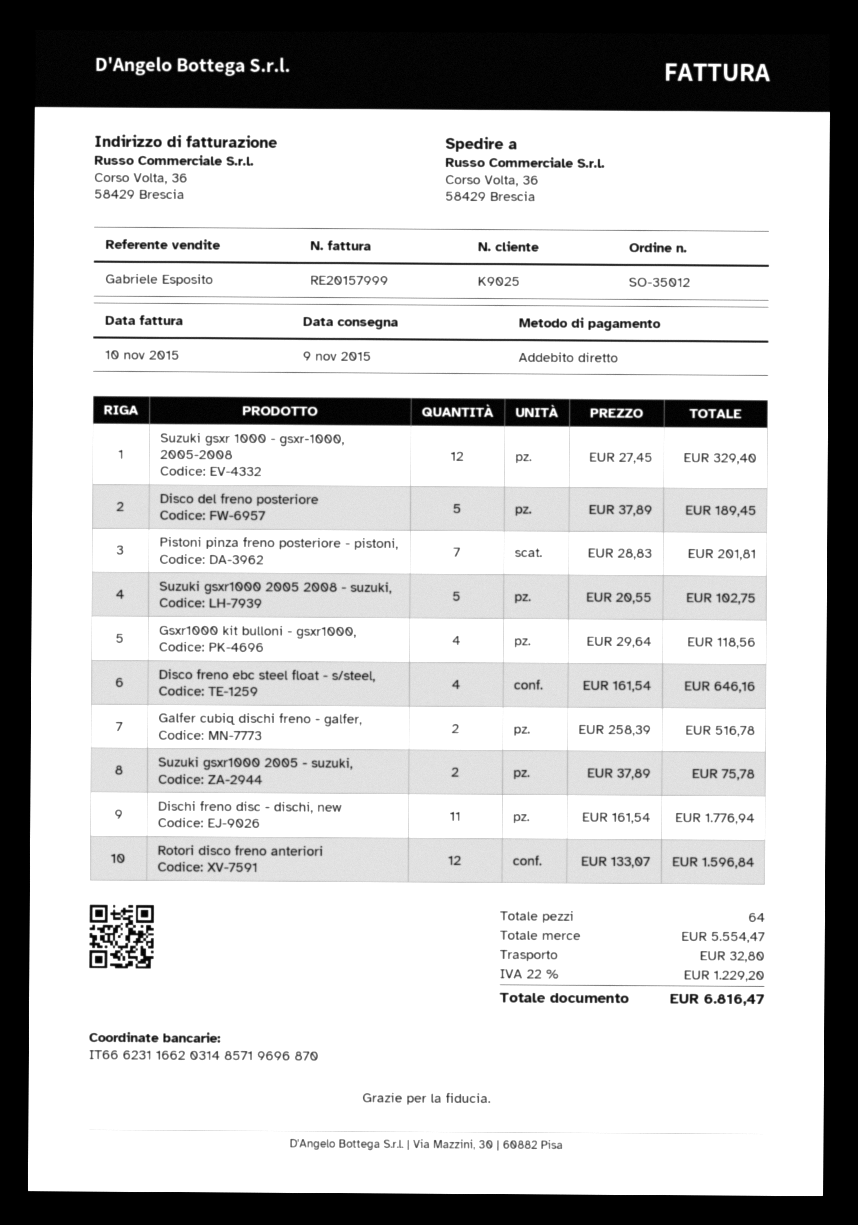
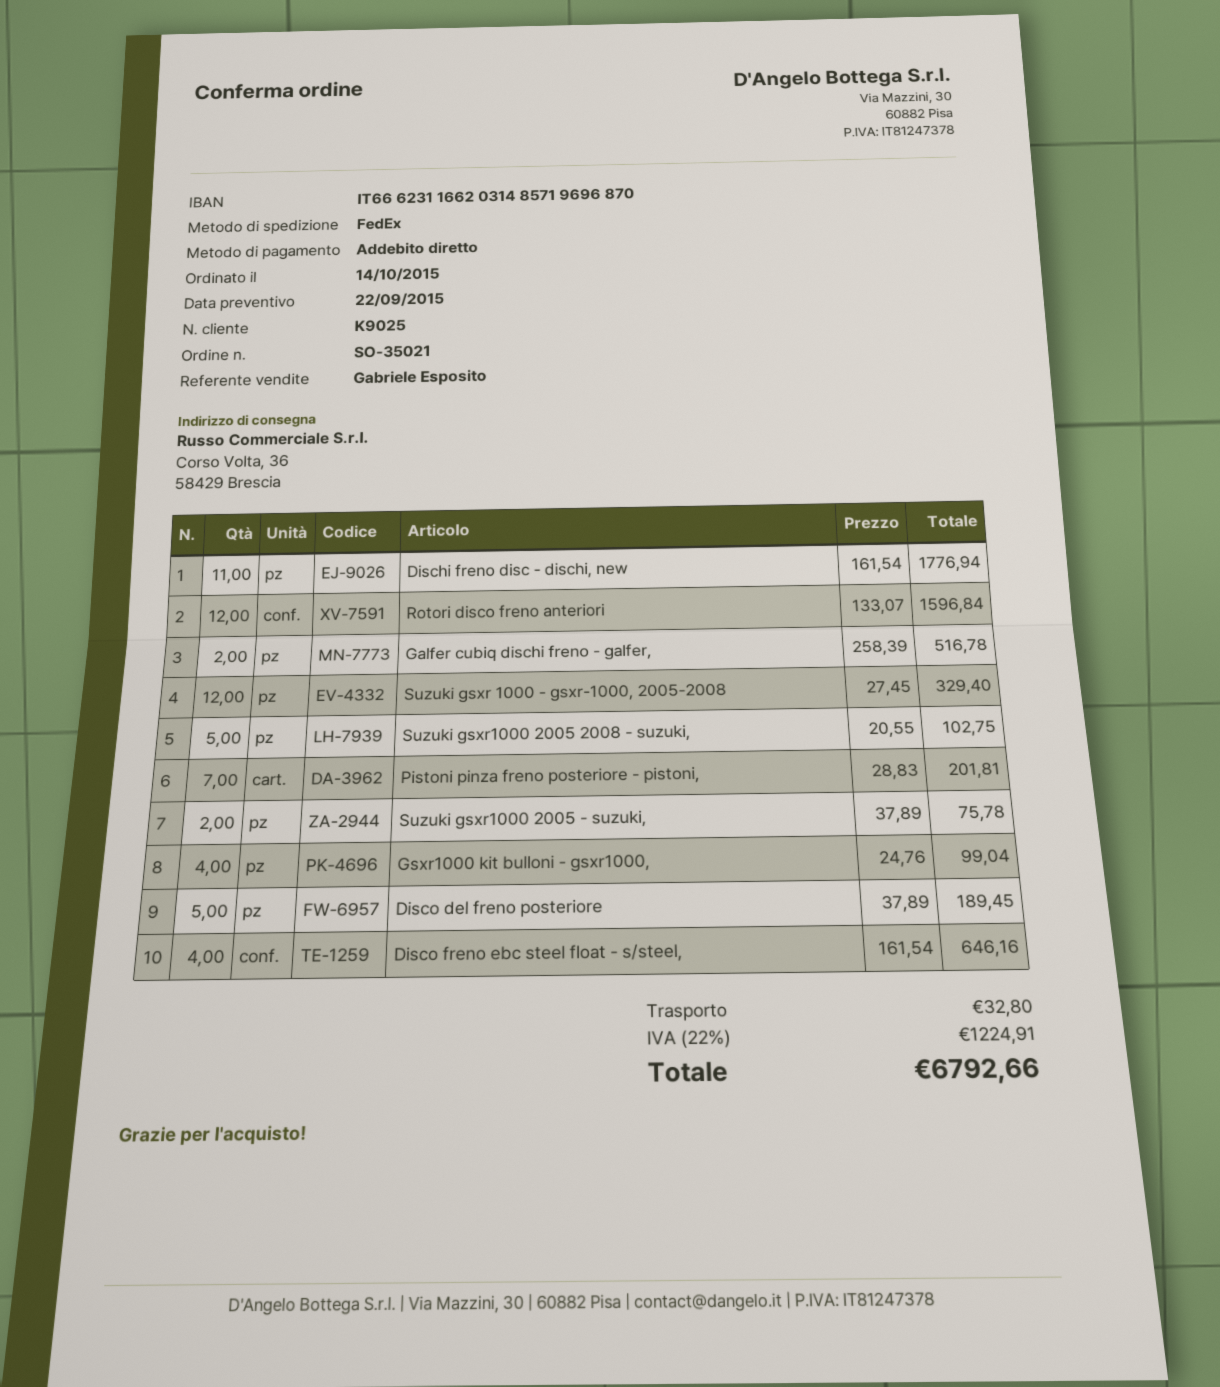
order number: SO-35012 -> SO-35021
Gsxr1000 kit bulloni - gsxr1000,: 4 x 29.64 = 118.56 -> 4 x 24.76 = 99.04
tax: 22% = 1229.20 -> 22% = 1224.91
total: 6816.47 -> 6792.66

